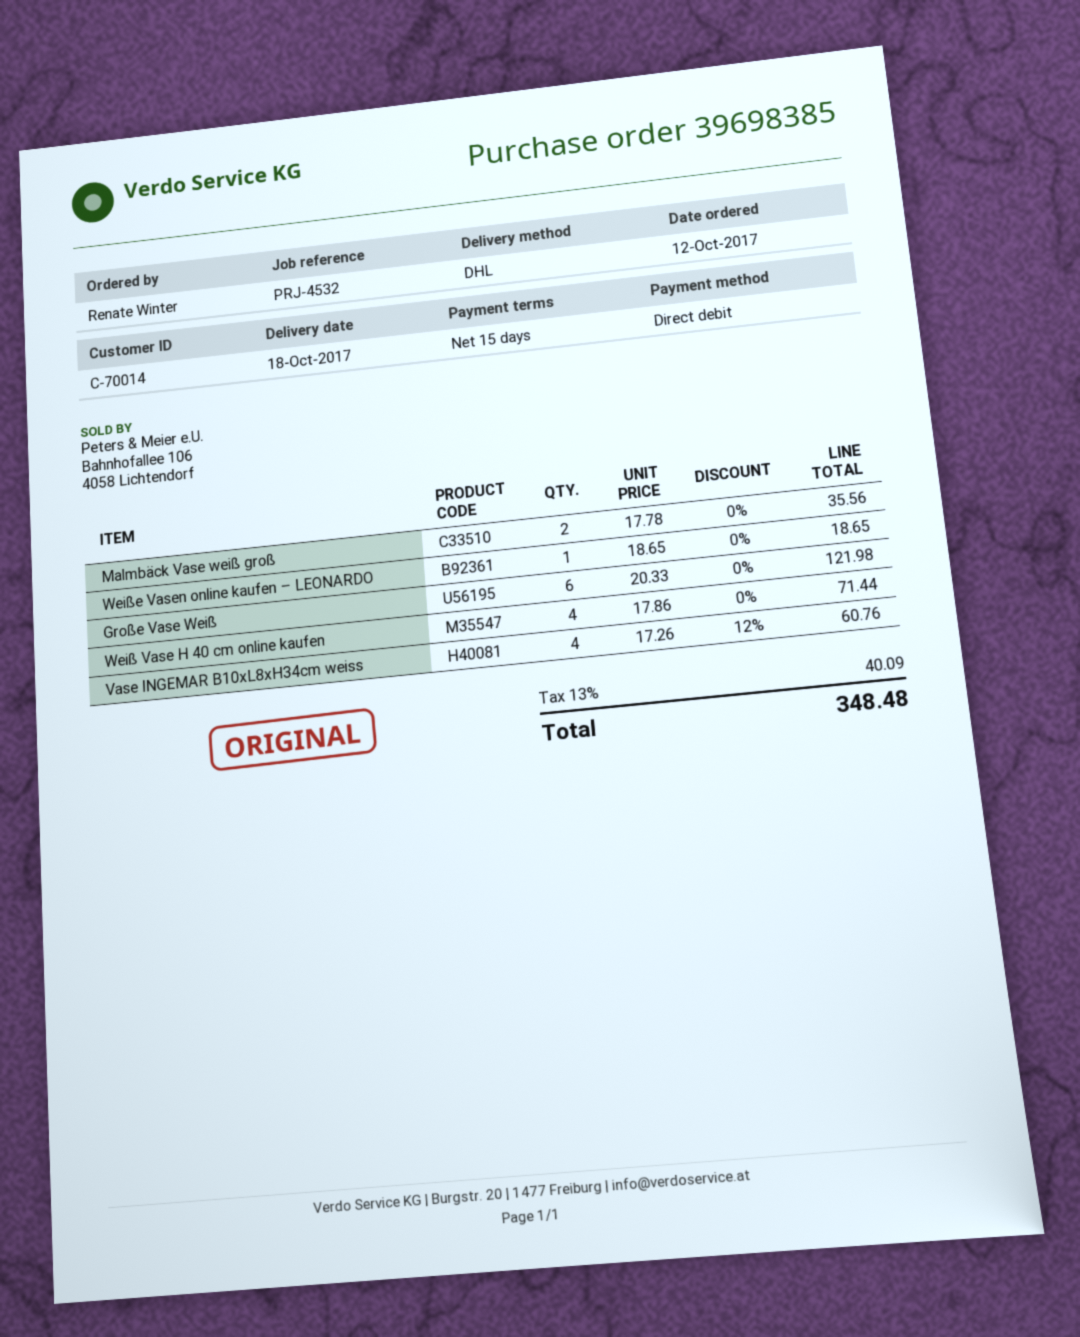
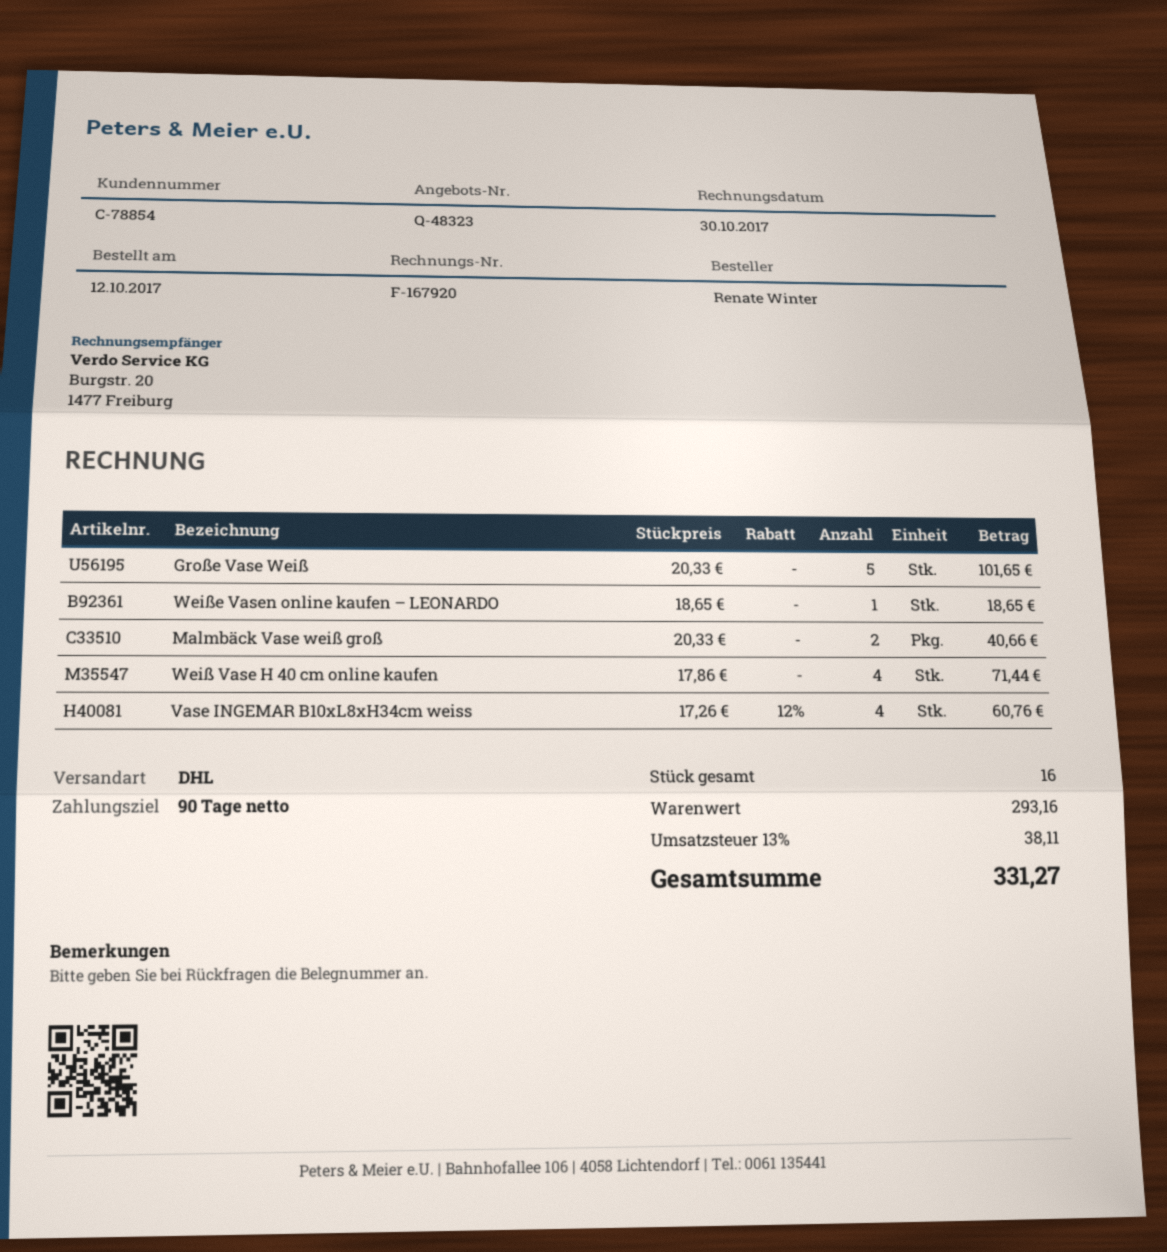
payment terms: 15 days -> 90 days
customer number: C-70014 -> C-78854
Malmbäck Vase weiß groß: 2 x 17.78 = 35.56 -> 2 x 20.33 = 40.66
Große Vase Weiß: 6 x 20.33 = 121.98 -> 5 x 20.33 = 101.65
tax: 13% = 40.09 -> 13% = 38.11
total: 348.48 -> 331.27

